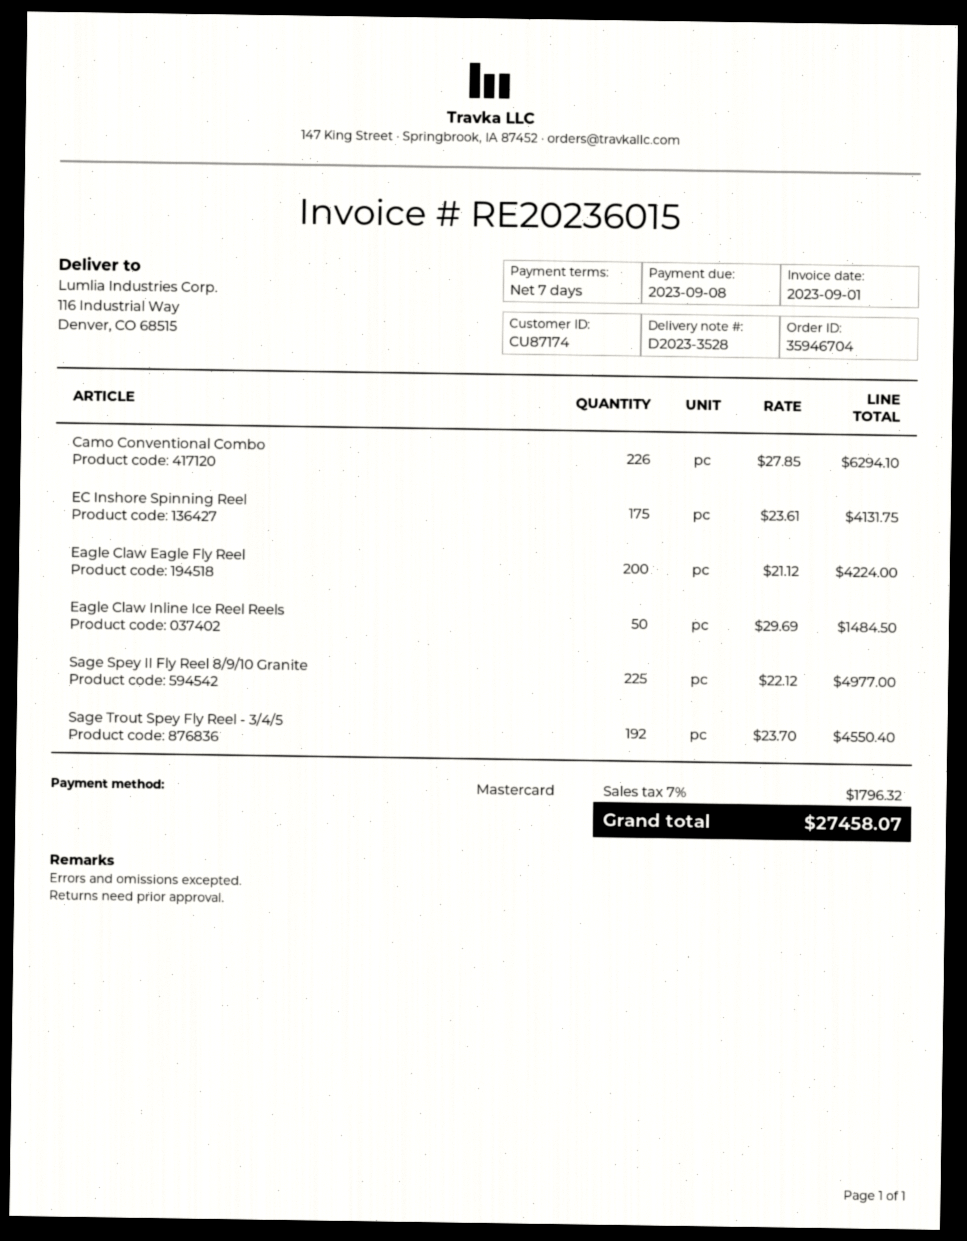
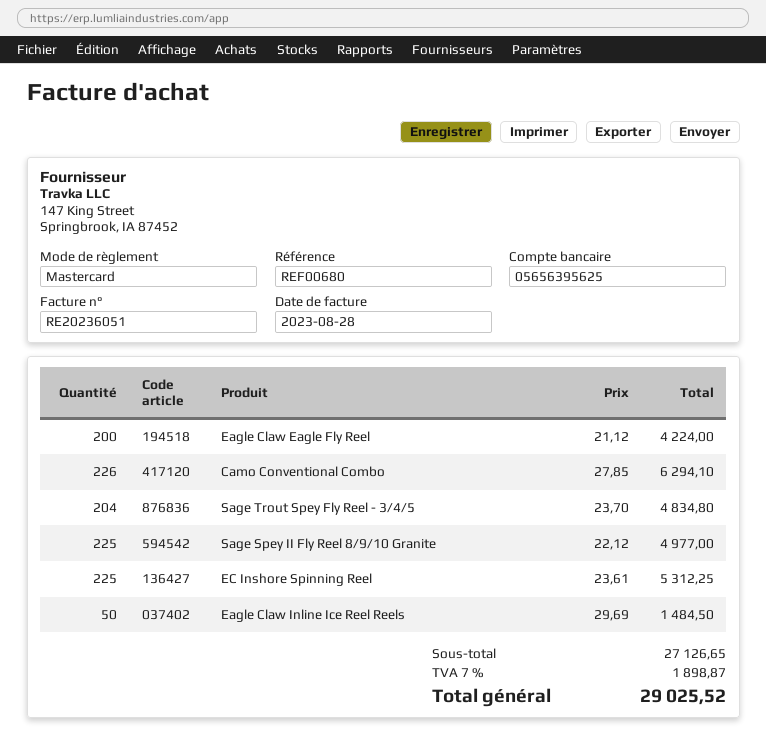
invoice number: RE20236015 -> RE20236051
invoice date: 2023-09-01 -> 2023-08-28
EC Inshore Spinning Reel: 175 x 23.61 = 4131.75 -> 225 x 23.61 = 5312.25
Sage Trout Spey Fly Reel - 3/4/5: 192 x 23.70 = 4550.40 -> 204 x 23.70 = 4834.80
tax: 7% = 1796.32 -> 7% = 1898.87
total: 27458.07 -> 29025.52

